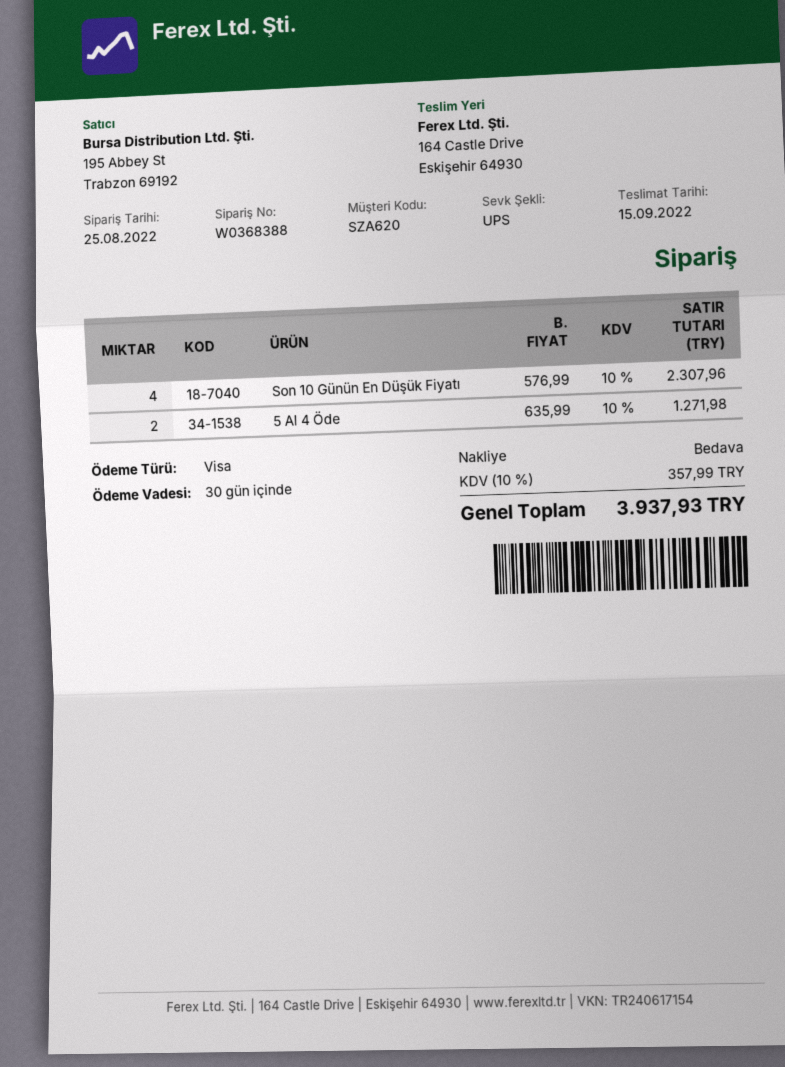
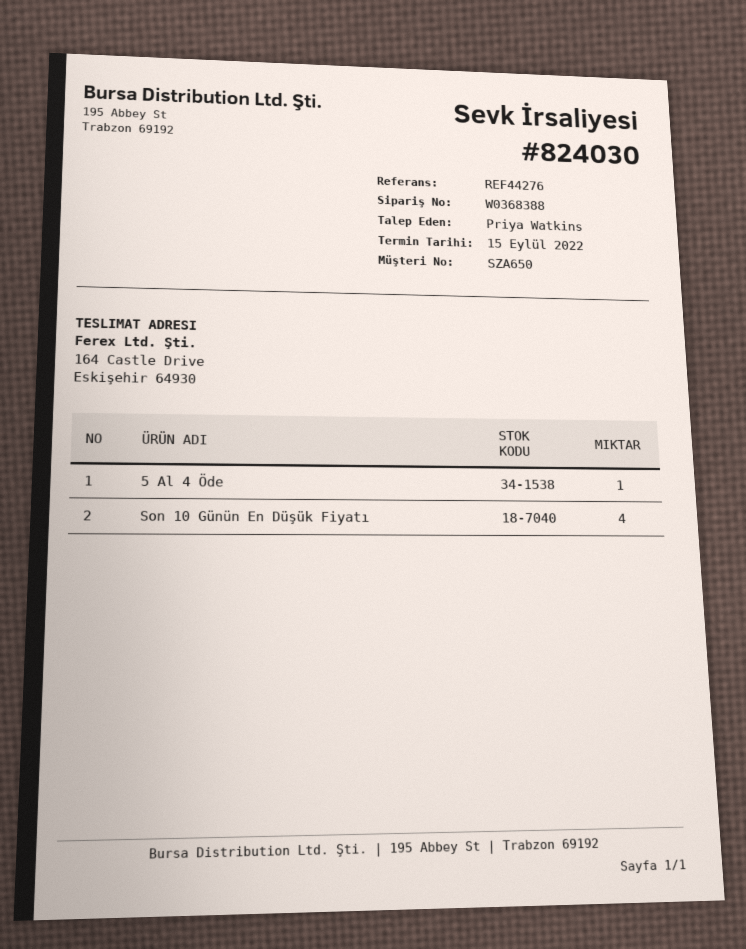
customer number: SZA620 -> SZA650
5 Al 4 Öde: 2 -> 1

